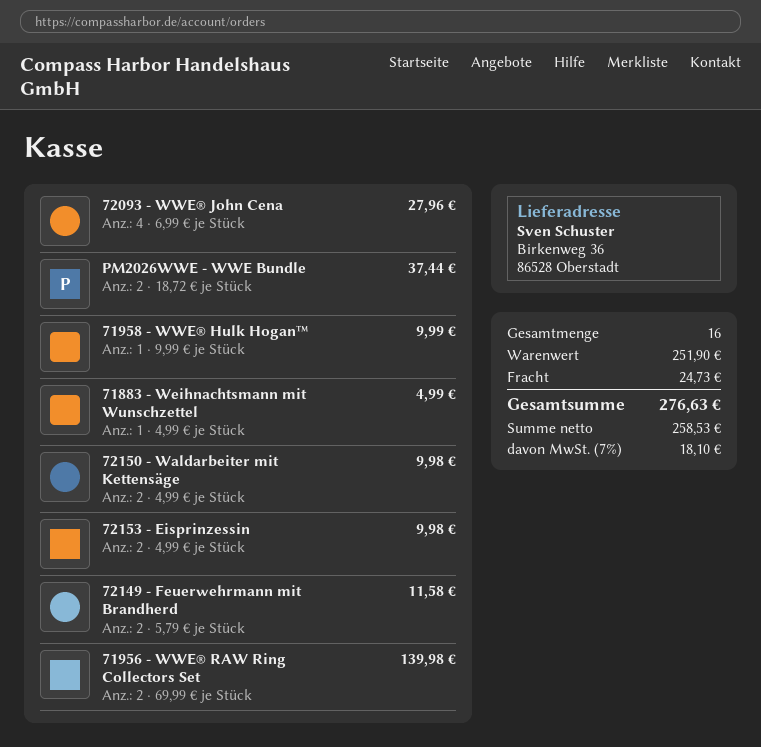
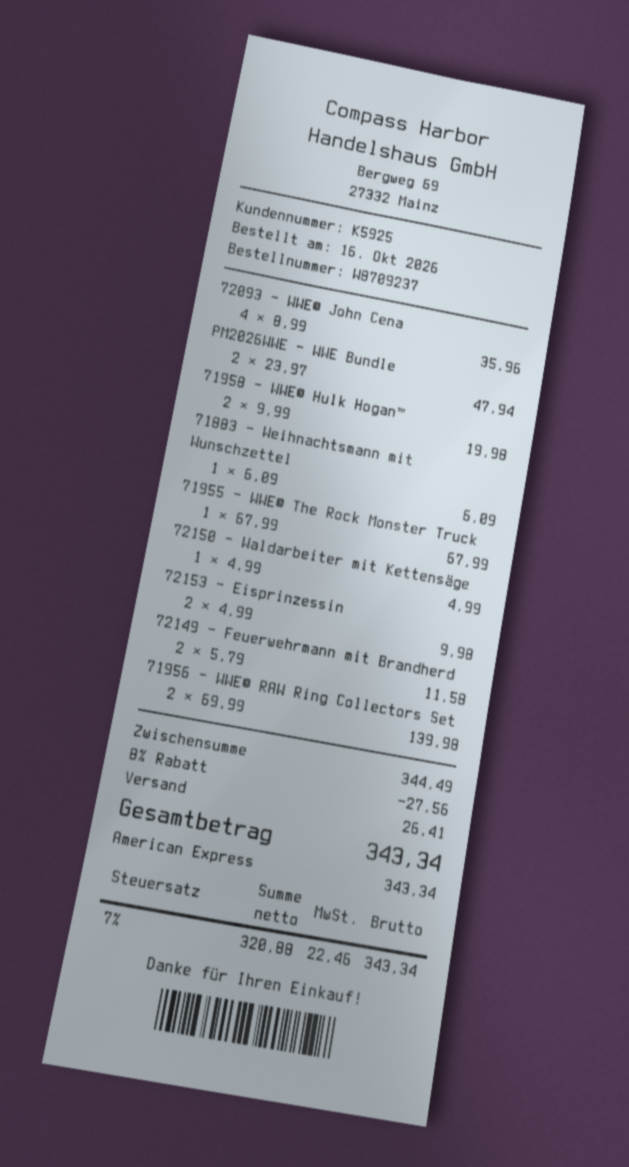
72093 - WWE® John Cena: 4 x 6.99 = 27.96 -> 4 x 8.99 = 35.96
PM2026WWE - WWE Bundle: 2 x 18.72 = 37.44 -> 2 x 23.97 = 47.94
71958 - WWE® Hulk Hogan™: 1 x 9.99 = 9.99 -> 2 x 9.99 = 19.98
71883 - Weihnachtsmann mit Wunschzettel: 1 x 4.99 = 4.99 -> 1 x 6.09 = 6.09
72150 - Waldarbeiter mit Kettensäge: 2 x 4.99 = 9.98 -> 1 x 4.99 = 4.99
71955 - WWE® The Rock Monster Truck: none -> 1 x 67.99 = 67.99
subtotal: 251.90 -> 344.49
discount: none -> 8% = 27.56
shipping: 24.73 -> 26.41
net: 258.53 -> 320.88
tax: 7% = 18.10 -> 7% = 22.46
total: 276.63 -> 343.34

